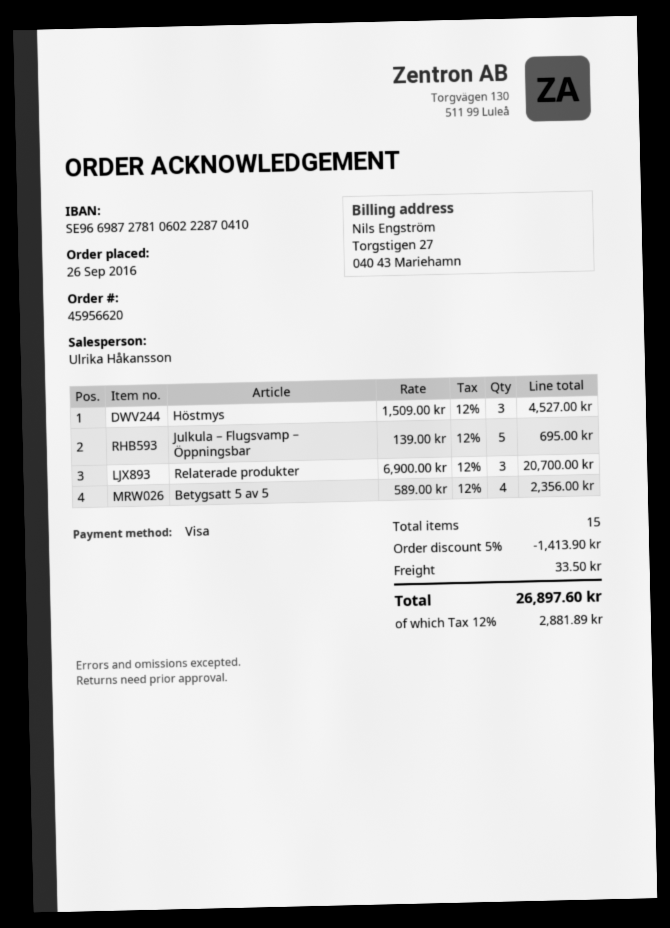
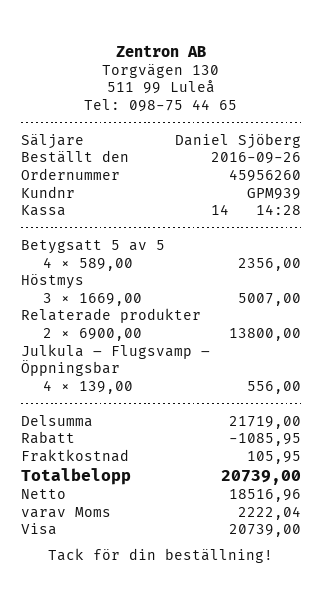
order number: 45956620 -> 45956260
sales rep: Ulrika Håkansson -> Daniel Sjöberg
Höstmys: 3 x 1509.00 = 4527.00 -> 3 x 1669.00 = 5007.00
Julkula – Flugsvamp – Öppningsbar: 5 x 139.00 = 695.00 -> 4 x 139.00 = 556.00
Relaterade produkter: 3 x 6900.00 = 20700.00 -> 2 x 6900.00 = 13800.00
discount: 1413.90 -> 1085.95
shipping: 33.50 -> 105.95
tax: 2881.89 -> 2222.04
total: 26897.60 -> 20739.00

